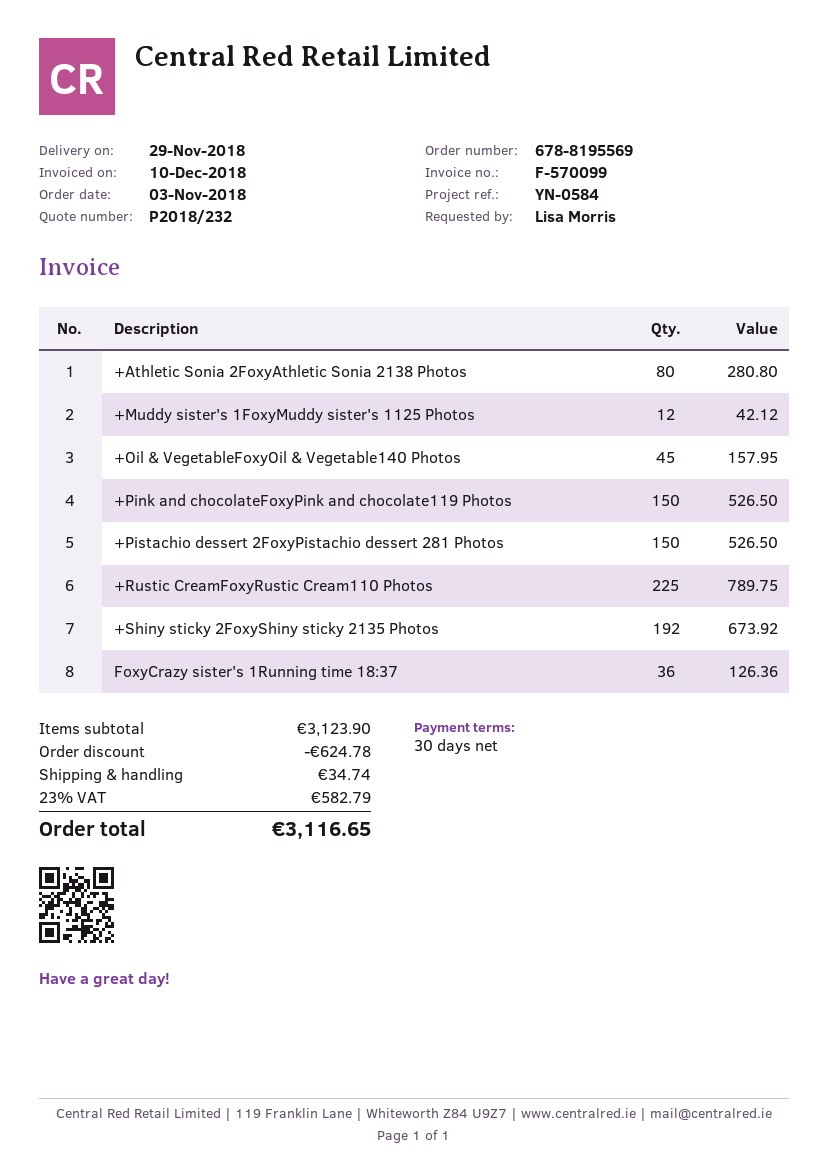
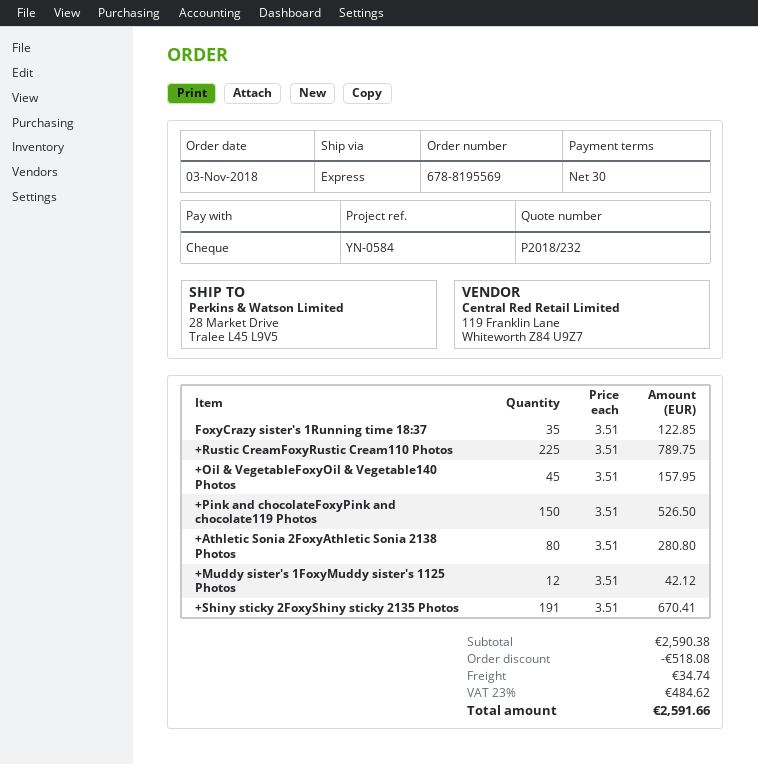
+Pistachio dessert 2FoxyPistachio dessert 281 Photos: 150 for 526.50 -> none
+Shiny sticky 2FoxyShiny sticky 2135 Photos: 192 for 673.92 -> 191 for 670.41
FoxyCrazy sister's 1Running time 18:37: 36 for 126.36 -> 35 for 122.85
subtotal: 3123.90 -> 2590.38
discount: 624.78 -> 518.08
tax: 23% = 582.79 -> 23% = 484.62
total: 3116.65 -> 2591.66

